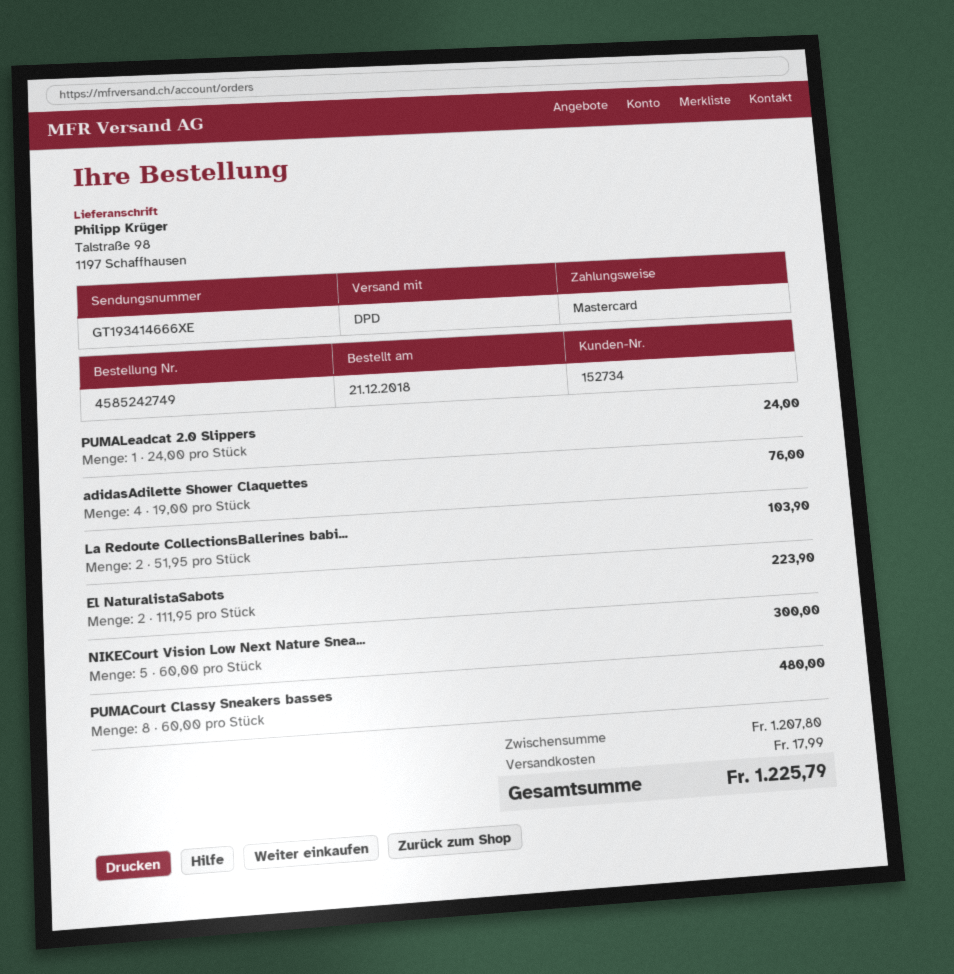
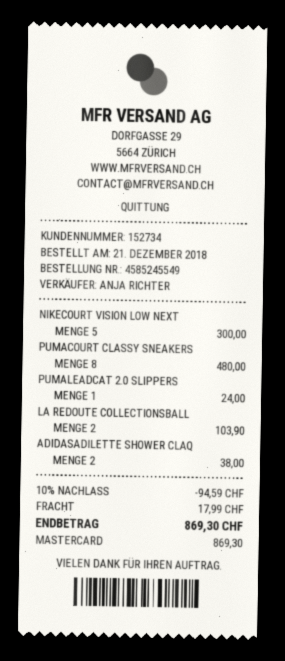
order number: 4585242749 -> 4585245549
adidasAdilette Shower Claquettes: 4 for 76.00 -> 2 for 38.00
El NaturalistaSabots: 2 for 223.90 -> none
discount: none -> 10% = 94.59
total: 1225.79 -> 869.30

